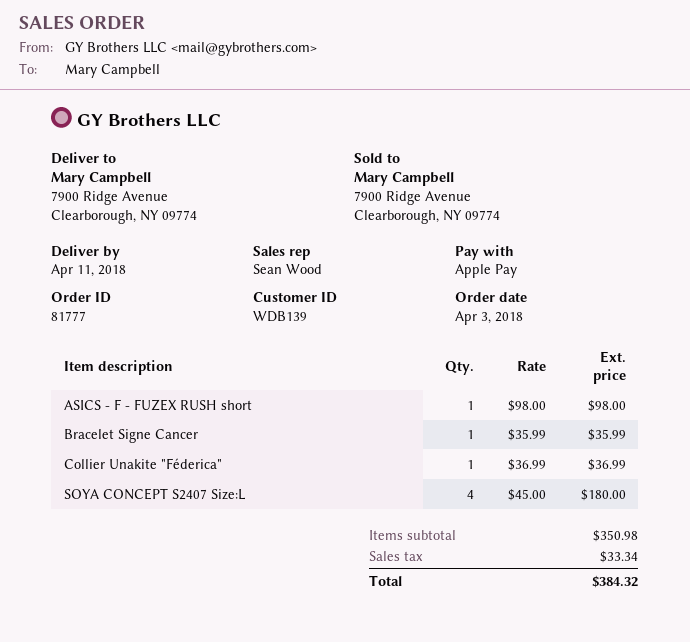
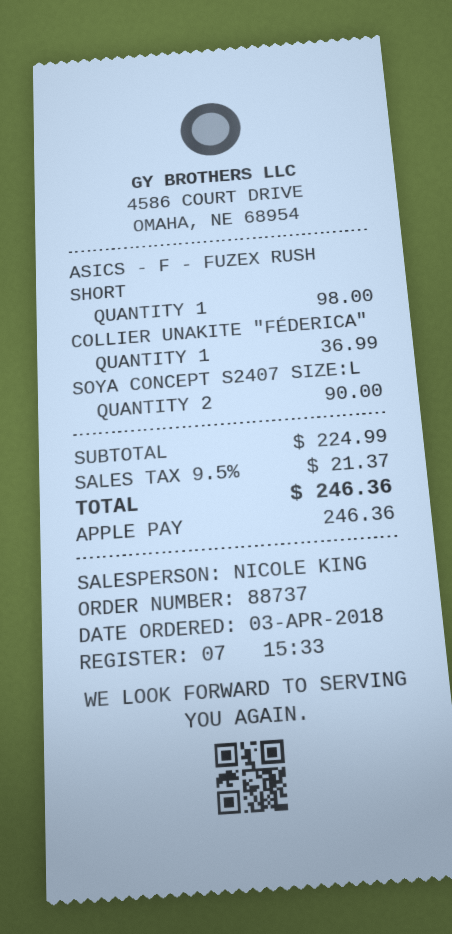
order number: 81777 -> 88737
sales rep: Sean Wood -> NICOLE KING
Bracelet Signe Cancer: 1 for 35.99 -> none
SOYA CONCEPT S2407 Size:L: 4 for 180.00 -> 2 for 90.00
subtotal: 350.98 -> 224.99
tax: 33.34 -> 21.37
total: 384.32 -> 246.36

